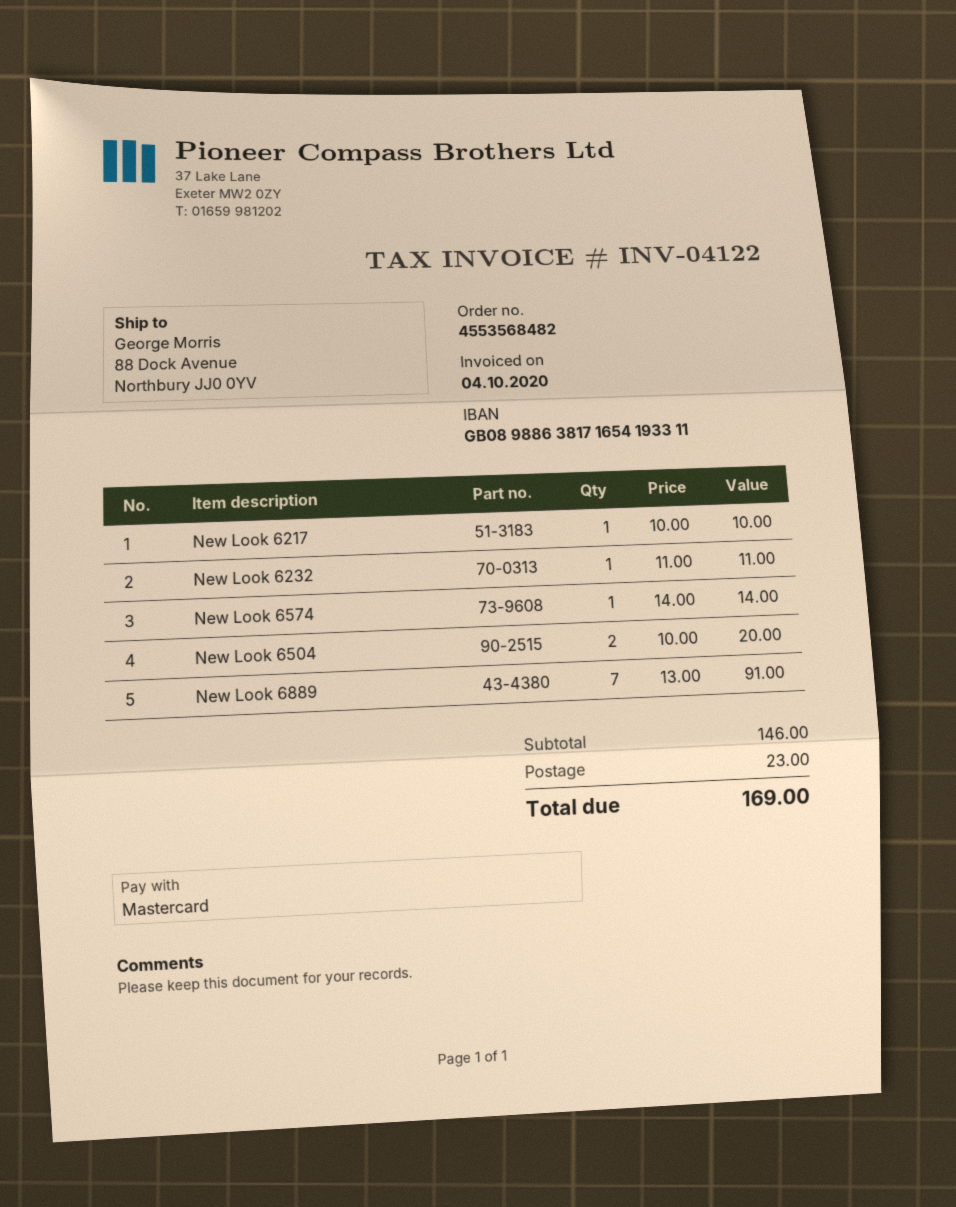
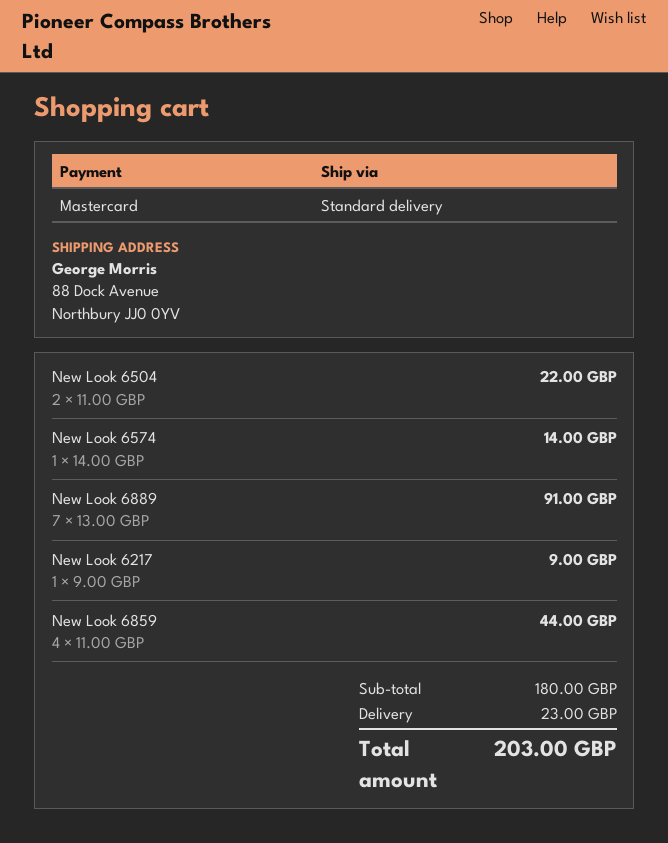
New Look 6217: 1 x 10.00 = 10.00 -> 1 x 9.00 = 9.00
New Look 6232: 1 x 11.00 = 11.00 -> none
New Look 6504: 2 x 10.00 = 20.00 -> 2 x 11.00 = 22.00
New Look 6859: none -> 4 x 11.00 = 44.00
subtotal: 146.00 -> 180.00
total: 169.00 -> 203.00

